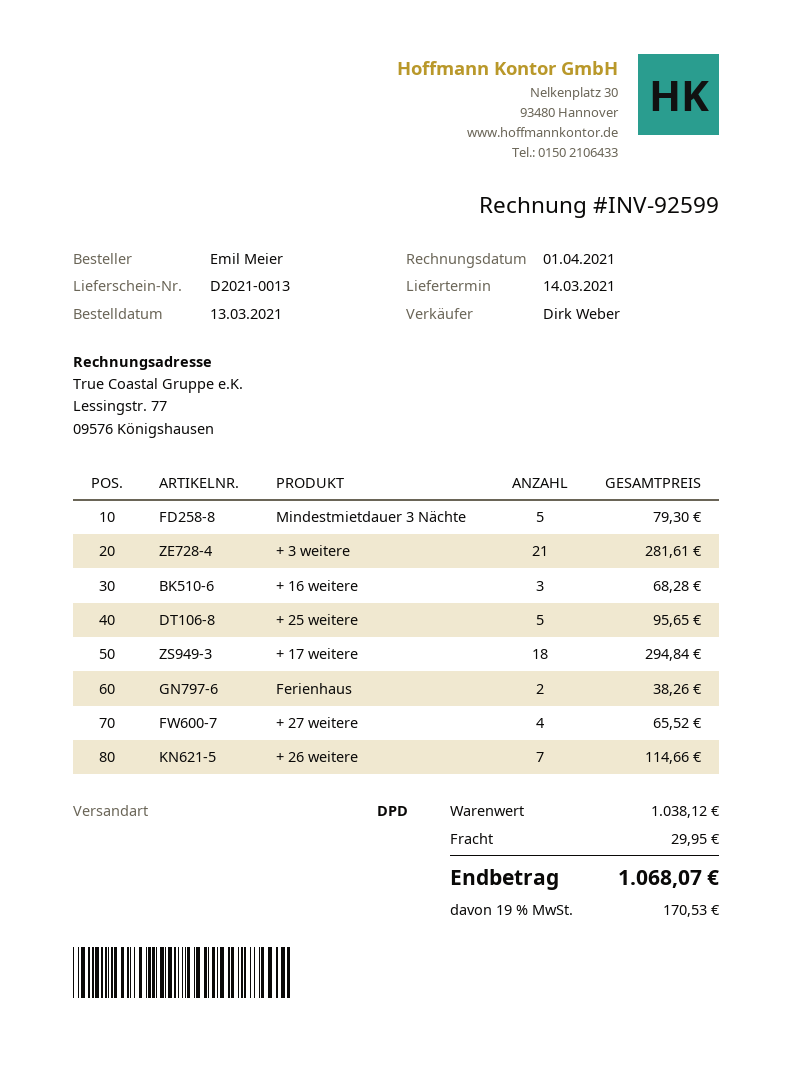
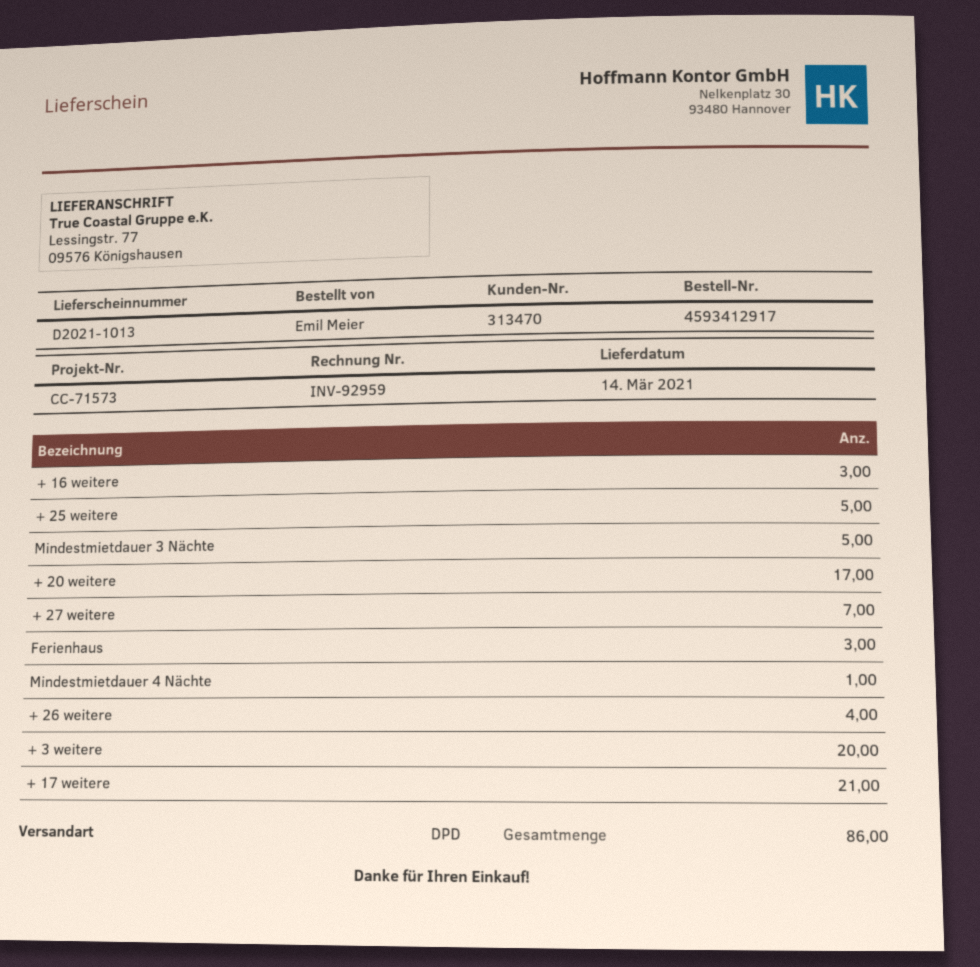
delivery note number: D2021-0013 -> D2021-1013
invoice number: INV-92599 -> INV-92959
+ 3 weitere: 21 -> 20
+ 17 weitere: 18 -> 21
Ferienhaus: 2 -> 3
+ 27 weitere: 4 -> 7
+ 26 weitere: 7 -> 4
+ 20 weitere: none -> 17
Mindestmietdauer 4 Nächte: none -> 1

